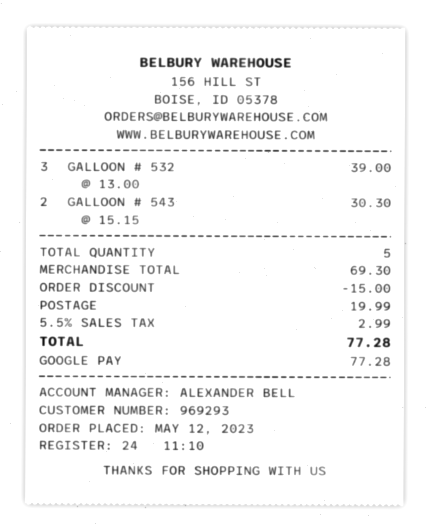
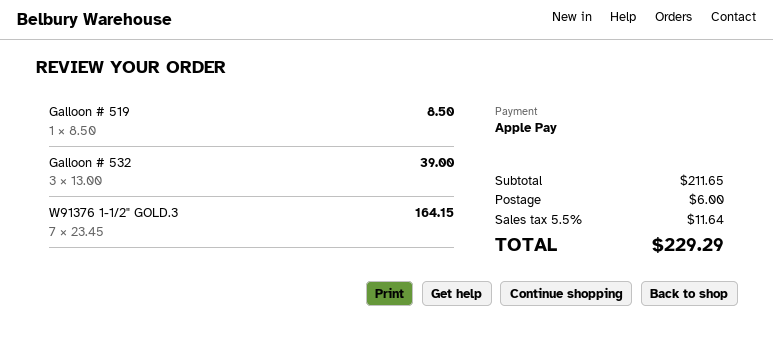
payment method: Google Pay -> Apple Pay
GALLOON # 543: 2 x 15.15 = 30.30 -> none
Galloon # 519: none -> 1 x 8.50 = 8.50
W91376 1-1/2" GOLD.3: none -> 7 x 23.45 = 164.15
subtotal: 69.30 -> 211.65
discount: 15.00 -> none
shipping: 19.99 -> 6.00
tax: 5.5% = 2.99 -> 5.5% = 11.64
total: 77.28 -> 229.29

